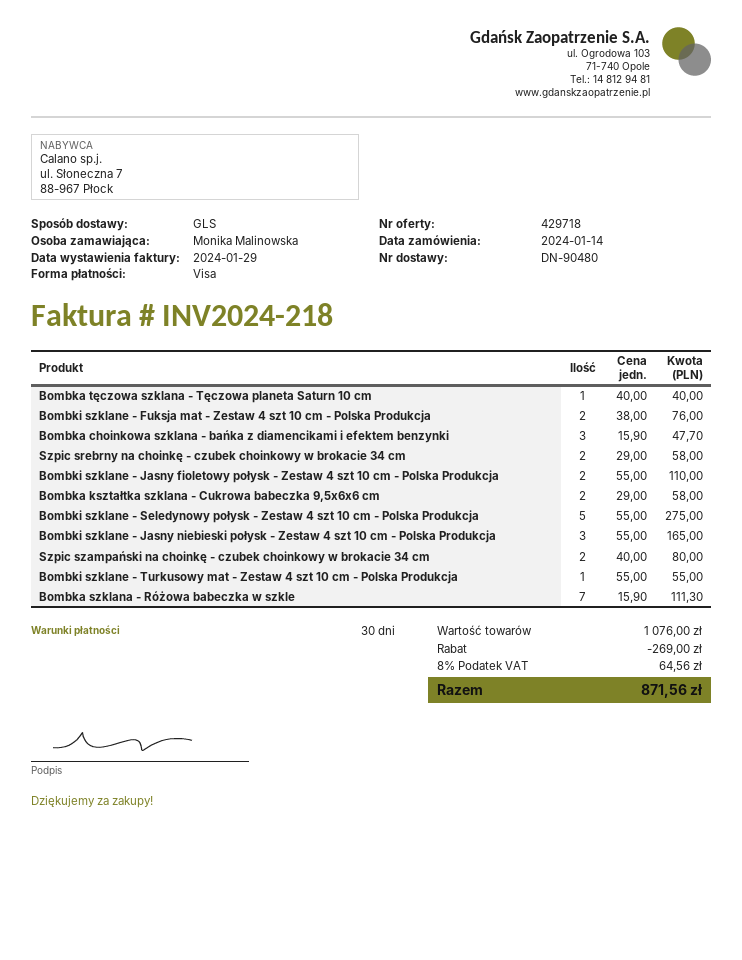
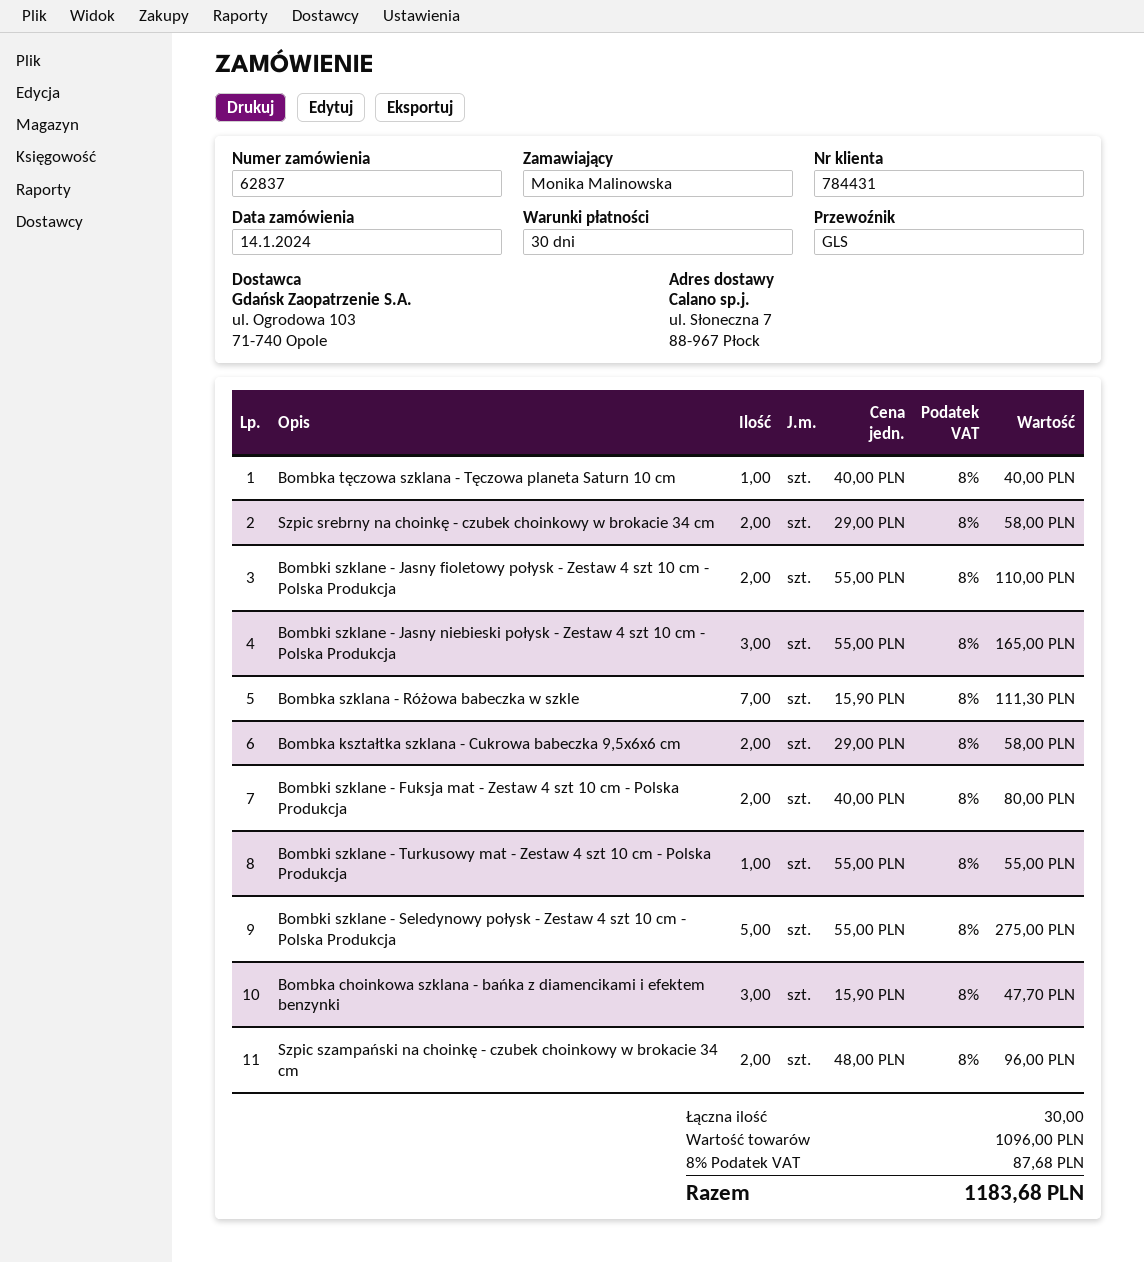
Bombki szklane - Fuksja mat - Zestaw 4 szt 10 cm - Polska Produkcja: 2 x 38.00 = 76.00 -> 2 x 40.00 = 80.00
Szpic szampański na choinkę - czubek choinkowy w brokacie 34 cm: 2 x 40.00 = 80.00 -> 2 x 48.00 = 96.00
subtotal: 1076.00 -> 1096.00
discount: 269.00 -> none
tax: 8% = 64.56 -> 8% = 87.68
total: 871.56 -> 1183.68

